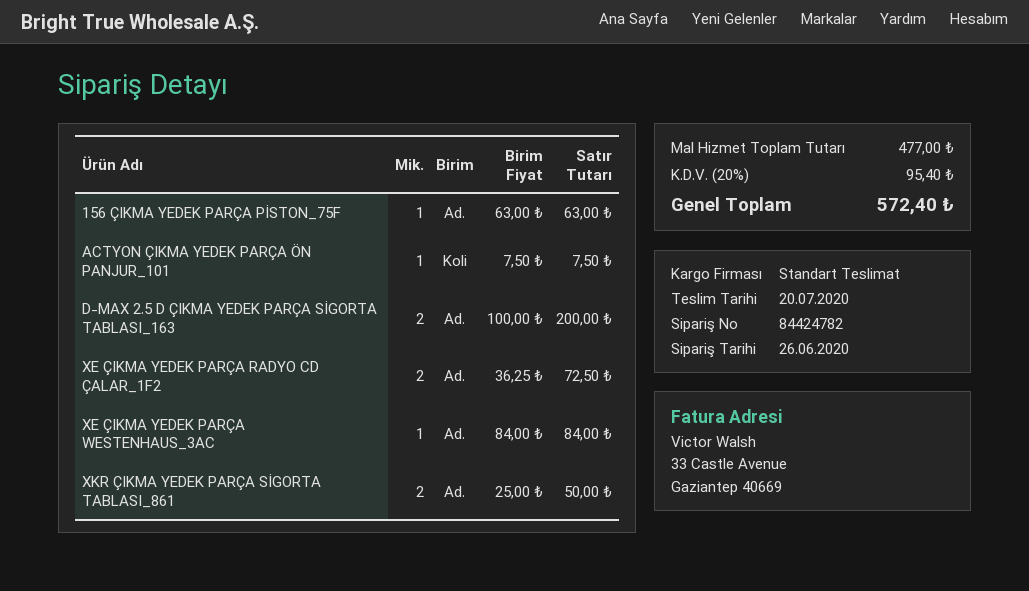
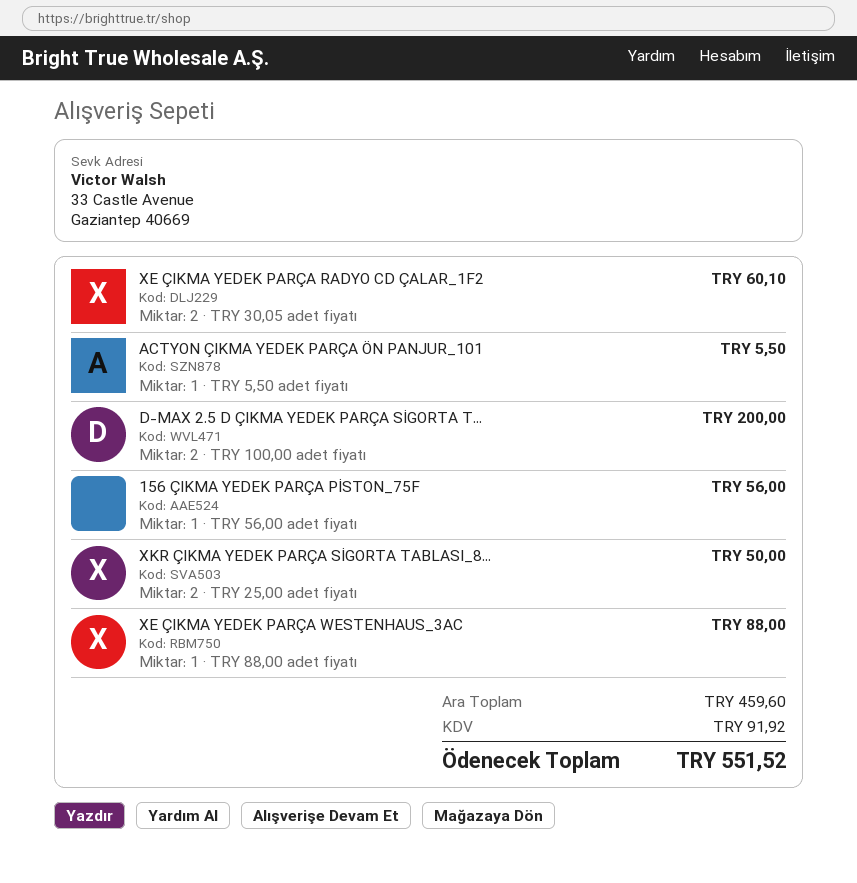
156 ÇIKMA YEDEK PARÇA PİSTON_75F: 1 x 63.00 = 63.00 -> 1 x 56.00 = 56.00
ACTYON ÇIKMA YEDEK PARÇA ÖN PANJUR_101: 1 x 7.50 = 7.50 -> 1 x 5.50 = 5.50
XE ÇIKMA YEDEK PARÇA RADYO CD ÇALAR_1F2: 2 x 36.25 = 72.50 -> 2 x 30.05 = 60.10
XE ÇIKMA YEDEK PARÇA WESTENHAUS_3AC: 1 x 84.00 = 84.00 -> 1 x 88.00 = 88.00
subtotal: 477.00 -> 459.60
tax: 95.40 -> 91.92
total: 572.40 -> 551.52

